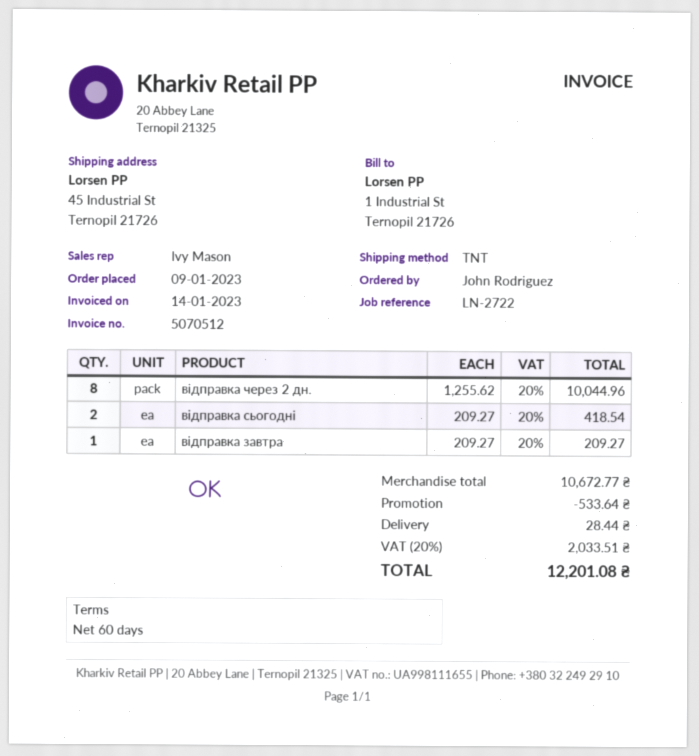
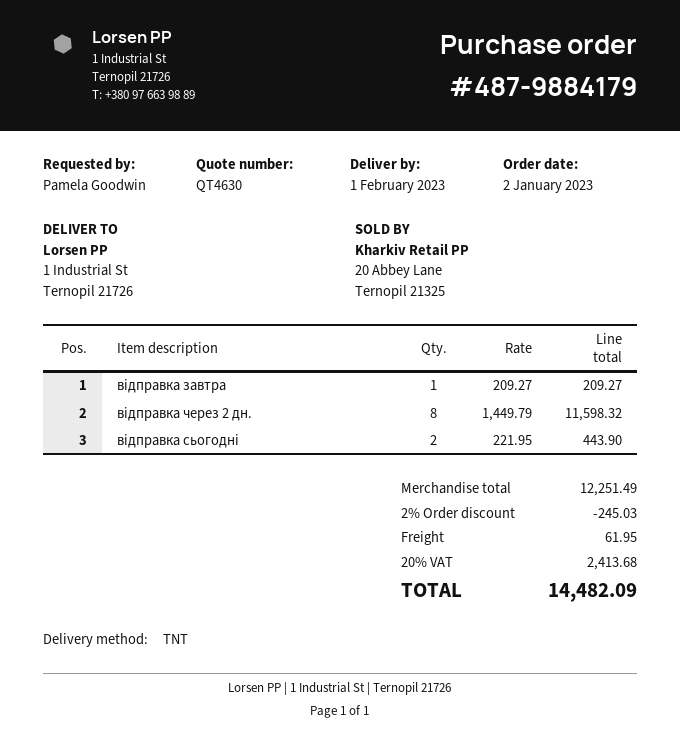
order date: 2023-01-09 -> 2023-01-02
ordered by: John Rodriguez -> Pamela Goodwin
ship to: 45 Industrial St, Ternopil 21726 -> 1 Industrial St, Ternopil 21726
відправка через 2 дн.: 8 x 1255.62 = 10044.96 -> 8 x 1449.79 = 11598.32
відправка сьогодні: 2 x 209.27 = 418.54 -> 2 x 221.95 = 443.90
subtotal: 10672.77 -> 12251.49
discount: 533.64 -> 245.03
shipping: 28.44 -> 61.95
tax: 20% = 2033.51 -> 20% = 2413.68
total: 12201.08 -> 14482.09

